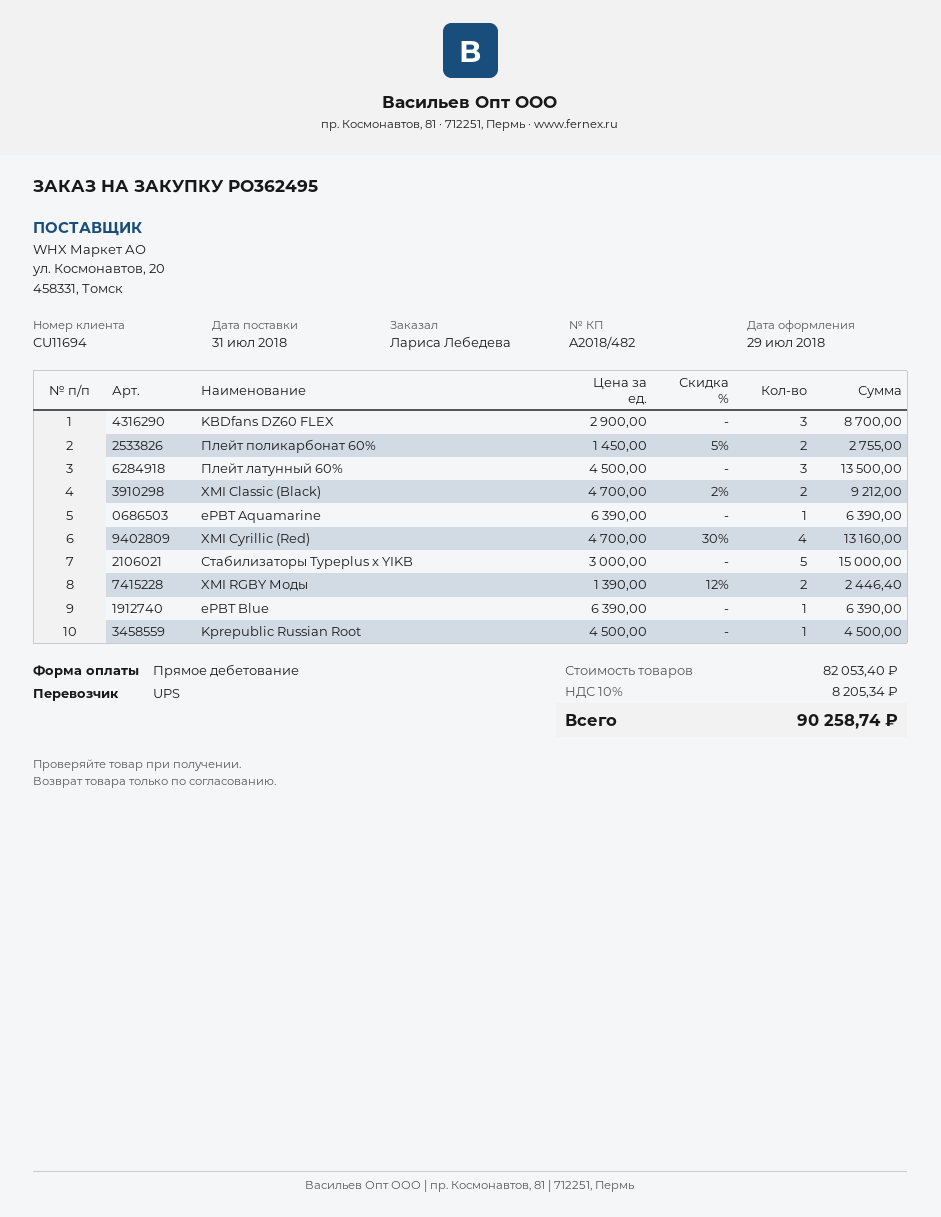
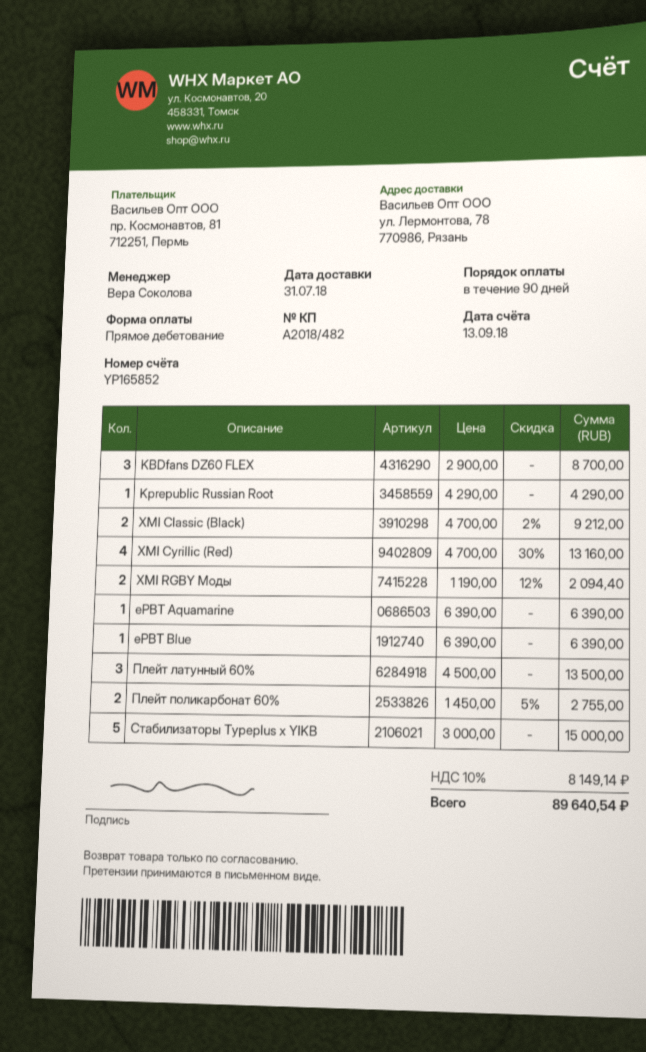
XMI RGBY Моды: 2 x 1390.00 - 12% = 2446.40 -> 2 x 1190.00 - 12% = 2094.40
Kprepublic Russian Root: 1 x 4500.00 = 4500.00 -> 1 x 4290.00 = 4290.00
tax: 10% = 8205.34 -> 10% = 8149.14
total: 90258.74 -> 89640.54

